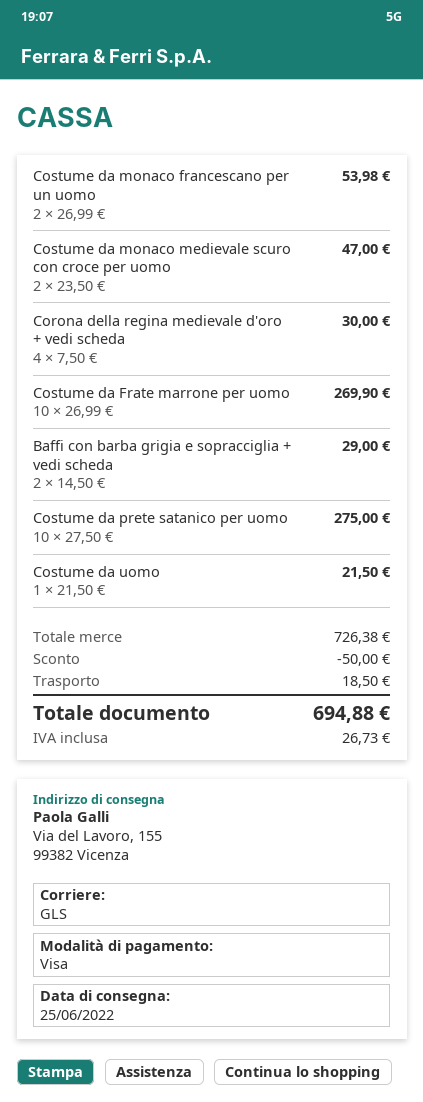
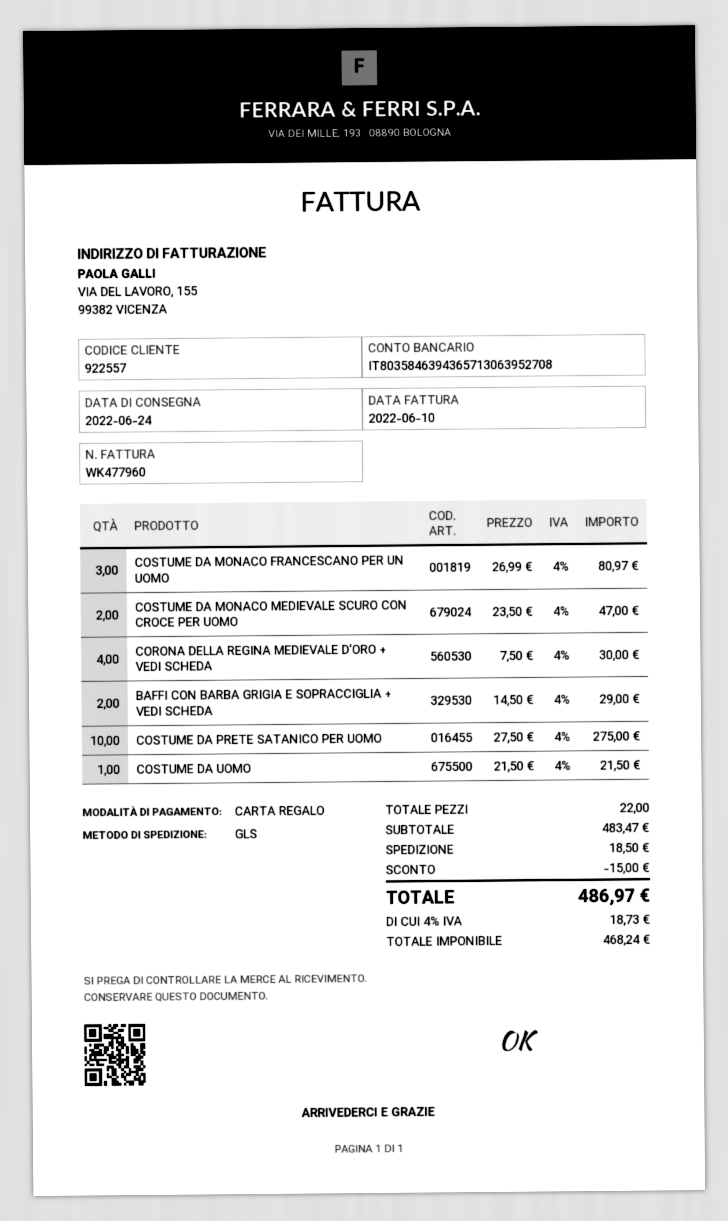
delivery date: 2022-06-25 -> 2022-06-24
payment method: Visa -> gift card
Costume da monaco francescano per un uomo: 2 x 26.99 = 53.98 -> 3 x 26.99 = 80.97
Costume da Frate marrone per uomo: 10 x 26.99 = 269.90 -> none
subtotal: 726.38 -> 483.47
discount: 50.00 -> 15.00
tax: 26.73 -> 18.73
total: 694.88 -> 486.97

